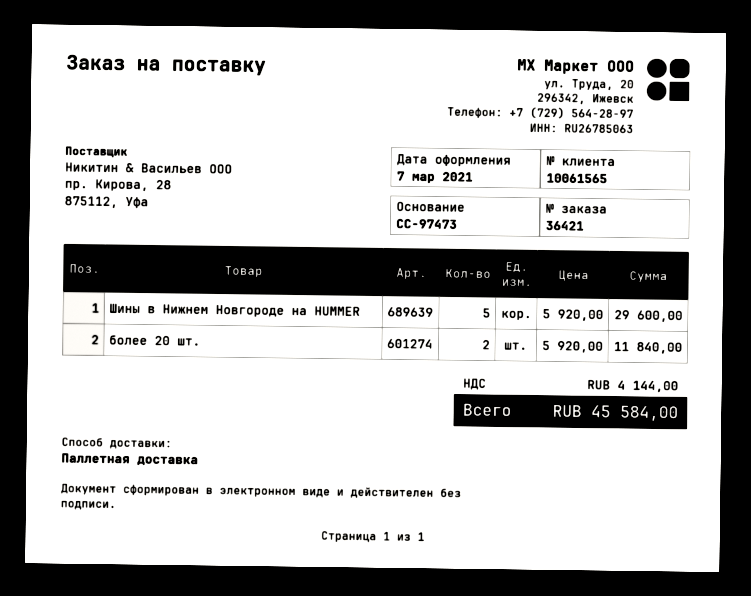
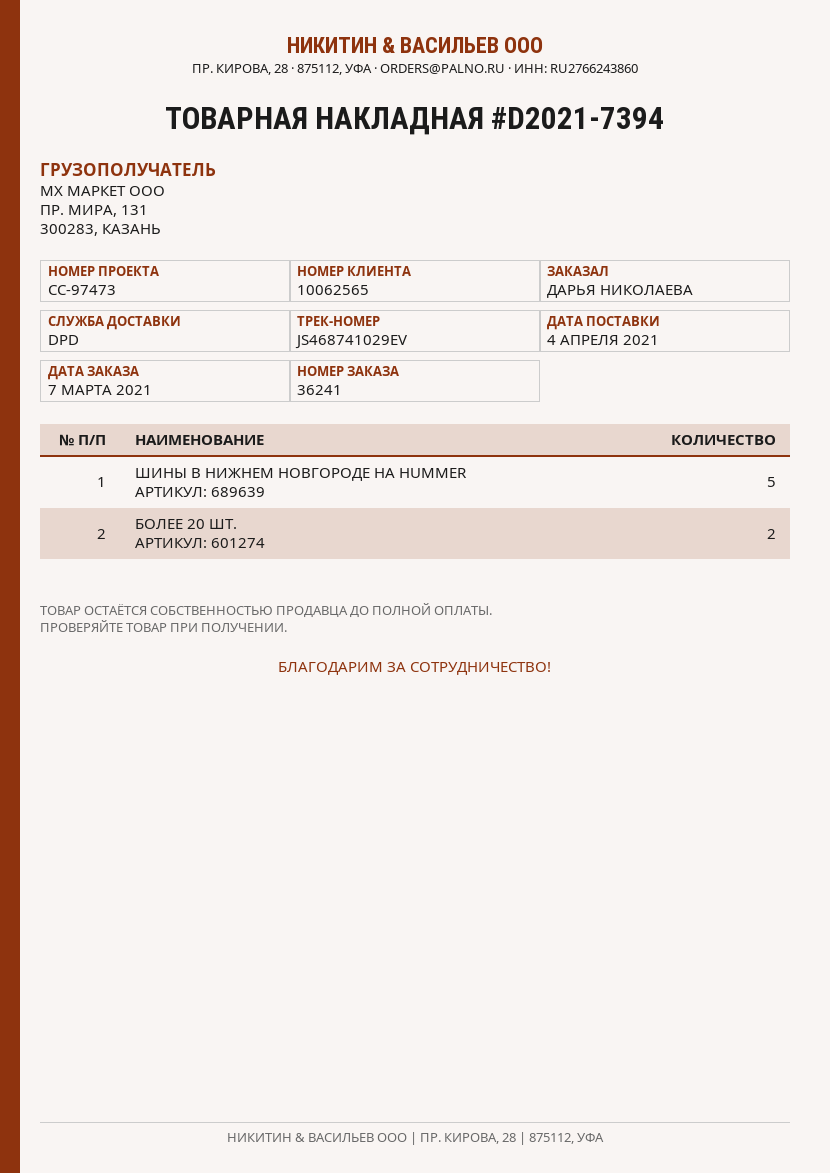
order number: 36421 -> 36241
customer number: 10061565 -> 10062565
shipping method: pallet freight -> DPD

